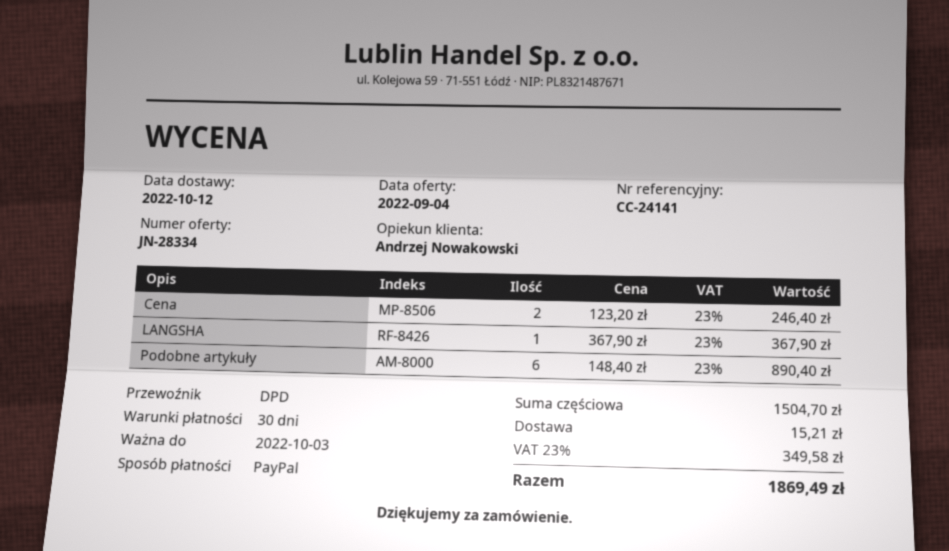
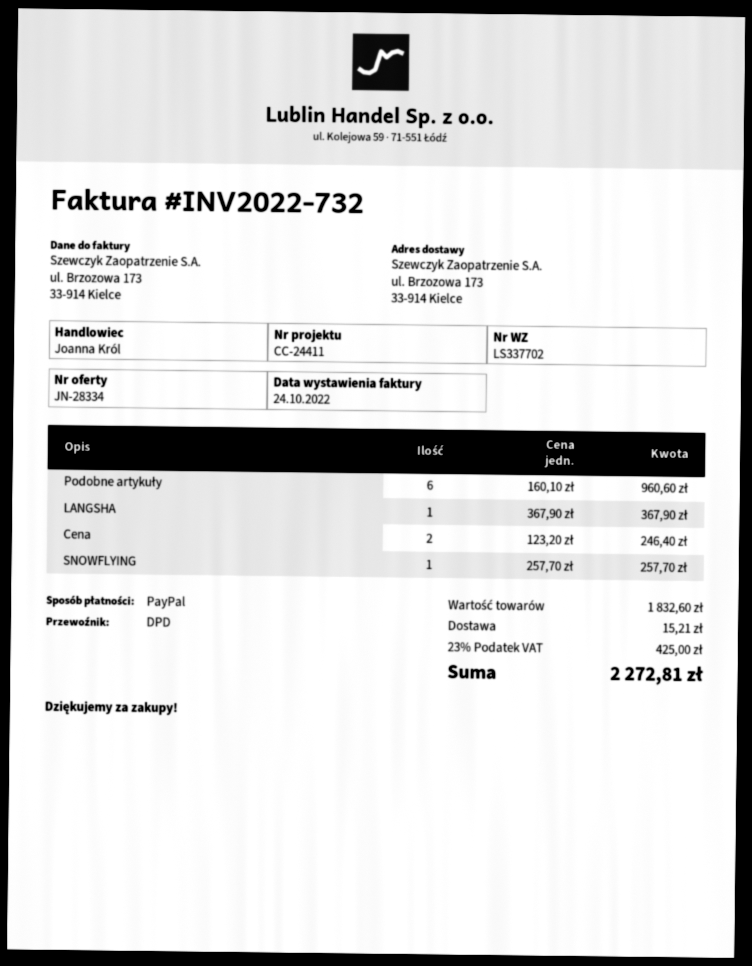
reference: CC-24141 -> CC-24411
sales rep: Andrzej Nowakowski -> Joanna Król
Podobne artykuły: 6 x 148.40 = 890.40 -> 6 x 160.10 = 960.60
SNOWFLYING: none -> 1 x 257.70 = 257.70
subtotal: 1504.70 -> 1832.60
tax: 23% = 349.58 -> 23% = 425.00
total: 1869.49 -> 2272.81

